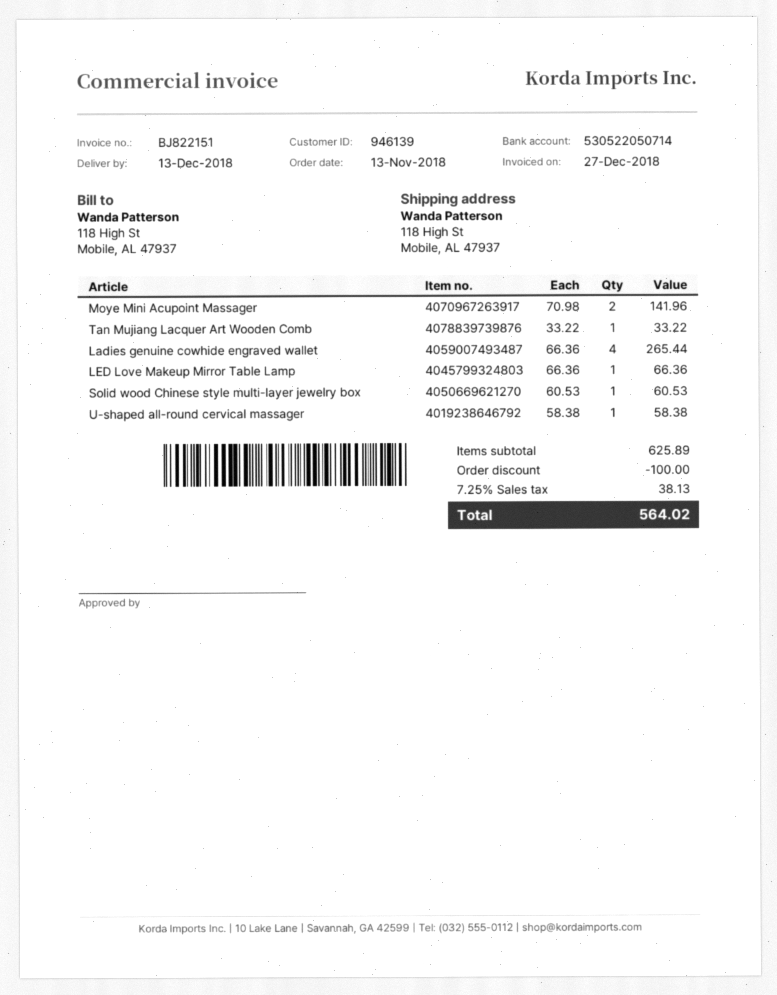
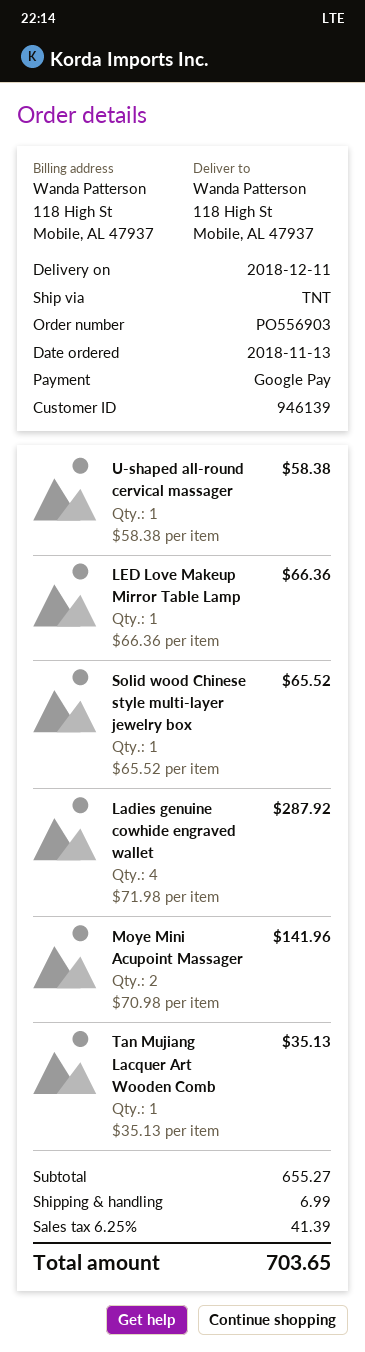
delivery date: 2018-12-13 -> 2018-12-11
Tan Mujiang Lacquer Art Wooden Comb: 1 x 33.22 = 33.22 -> 1 x 35.13 = 35.13
Ladies genuine cowhide engraved wallet: 4 x 66.36 = 265.44 -> 4 x 71.98 = 287.92
Solid wood Chinese style multi-layer jewelry box: 1 x 60.53 = 60.53 -> 1 x 65.52 = 65.52
subtotal: 625.89 -> 655.27
discount: 100.00 -> none
shipping: none -> 6.99
tax: 7.25% = 38.13 -> 6.25% = 41.39
total: 564.02 -> 703.65

